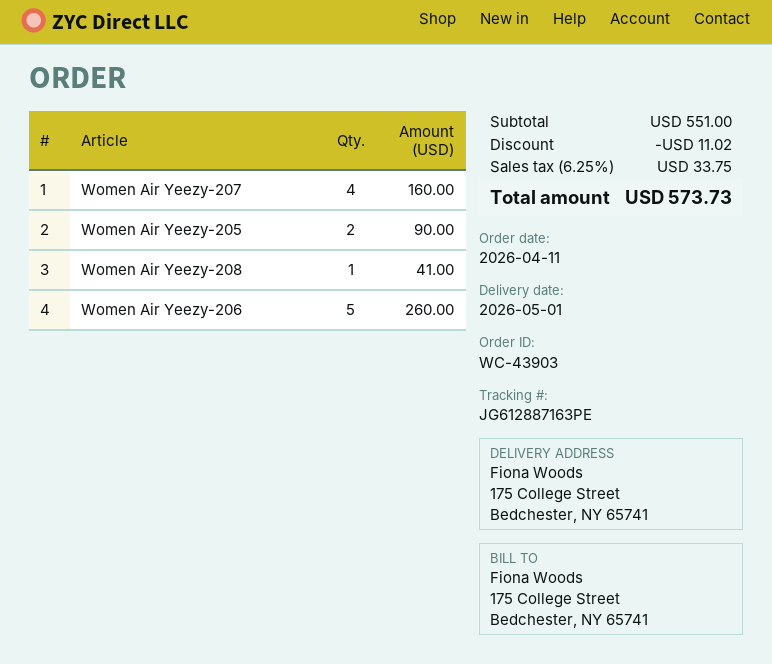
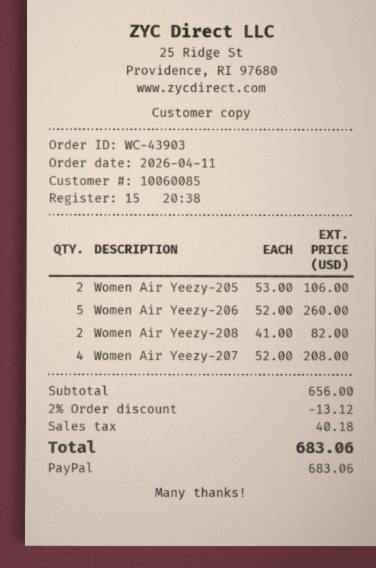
Women Air Yeezy-207: 4 for 160.00 -> 4 for 208.00
Women Air Yeezy-205: 2 for 90.00 -> 2 for 106.00
Women Air Yeezy-208: 1 for 41.00 -> 2 for 82.00
subtotal: 551.00 -> 656.00
discount: 11.02 -> 13.12
tax: 33.75 -> 40.18
total: 573.73 -> 683.06

